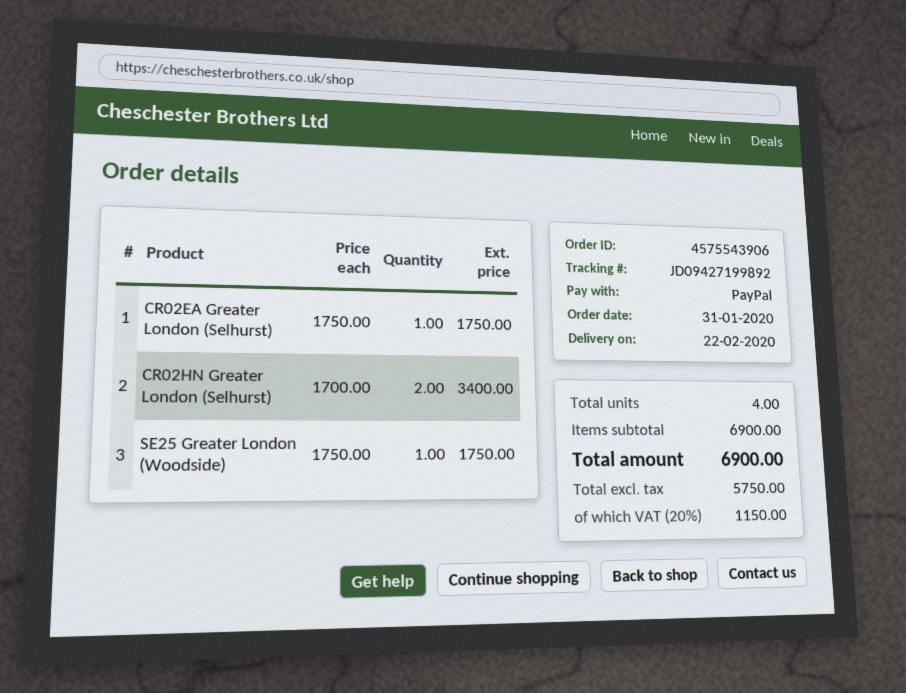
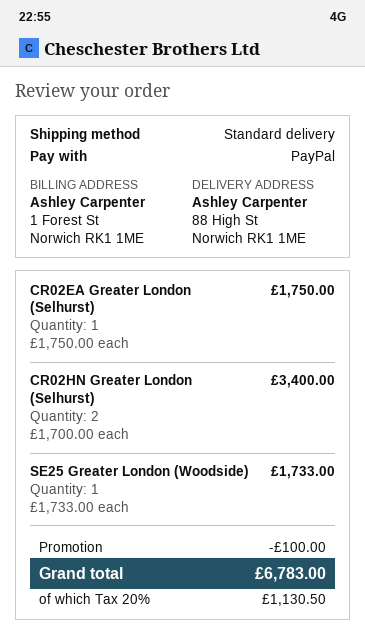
SE25 Greater London (Woodside): 1 x 1750.00 = 1750.00 -> 1 x 1733.00 = 1733.00
discount: none -> 100.00
tax: 20% = 1150.00 -> 20% = 1130.50
total: 6900.00 -> 6783.00

